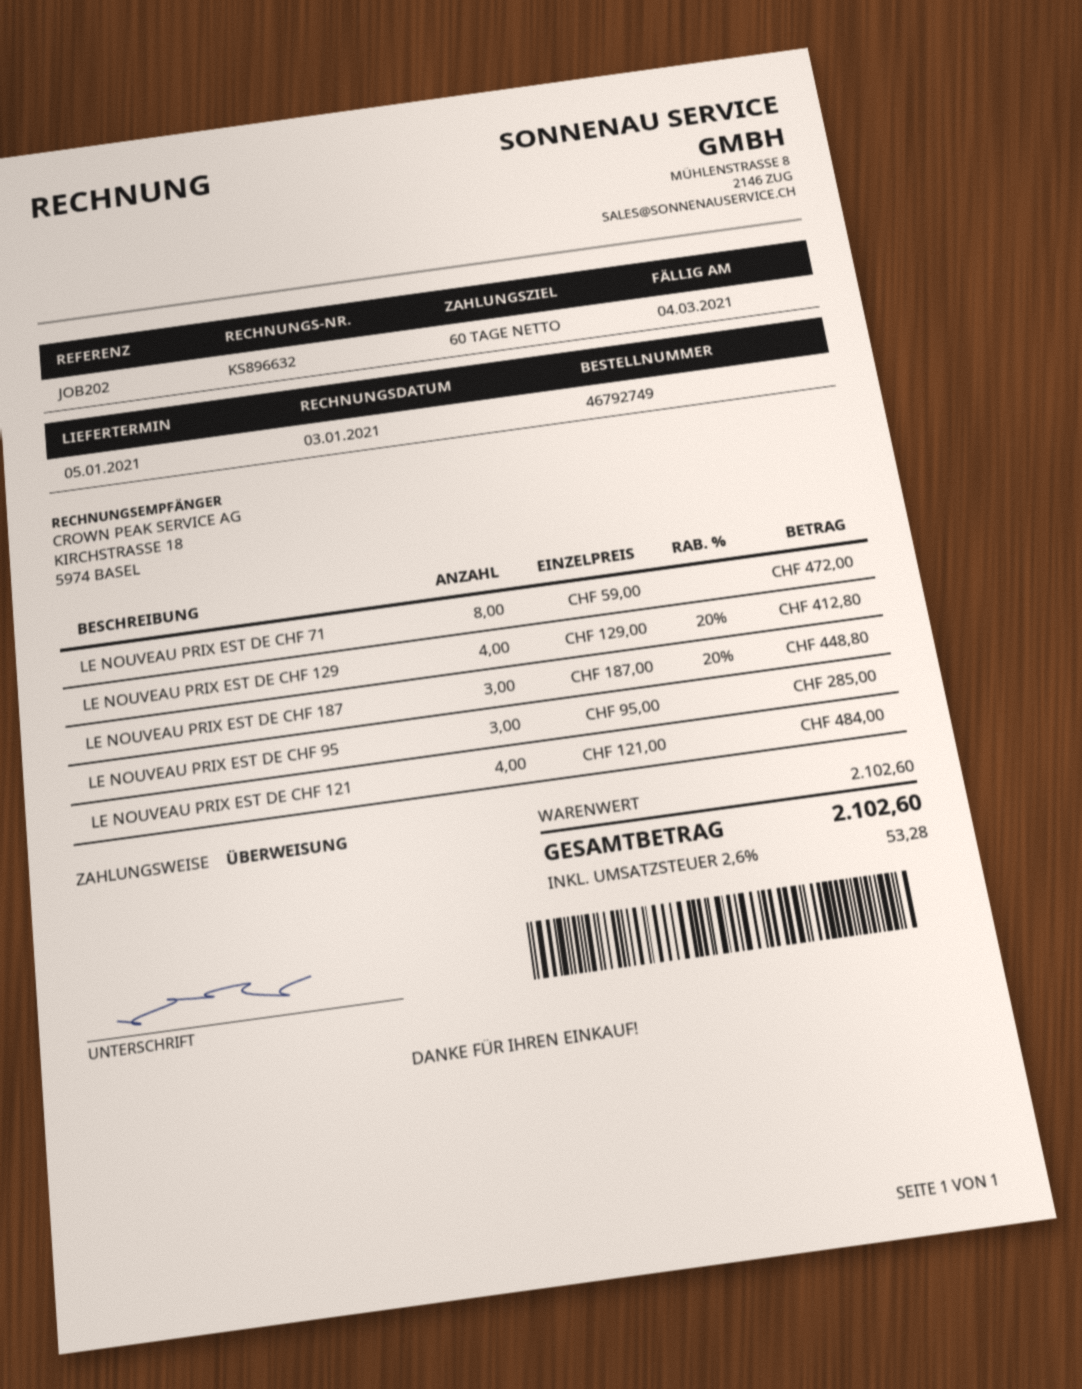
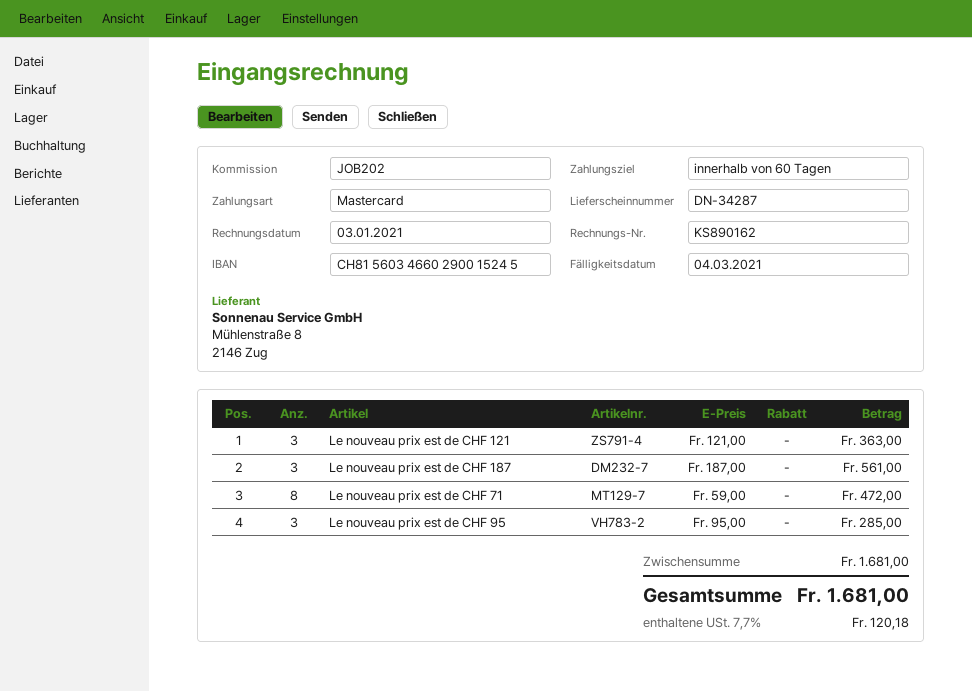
invoice number: KS896632 -> KS890162
payment method: bank transfer -> Mastercard
LE NOUVEAU PRIX EST DE CHF 129: 4 x 129.00 - 20% = 412.80 -> none
LE NOUVEAU PRIX EST DE CHF 187: 3 x 187.00 - 20% = 448.80 -> 3 x 187.00 = 561.00
LE NOUVEAU PRIX EST DE CHF 121: 4 x 121.00 = 484.00 -> 3 x 121.00 = 363.00
subtotal: 2102.60 -> 1681.00
tax: 2.6% = 53.28 -> 7.7% = 120.18
total: 2102.60 -> 1681.00

